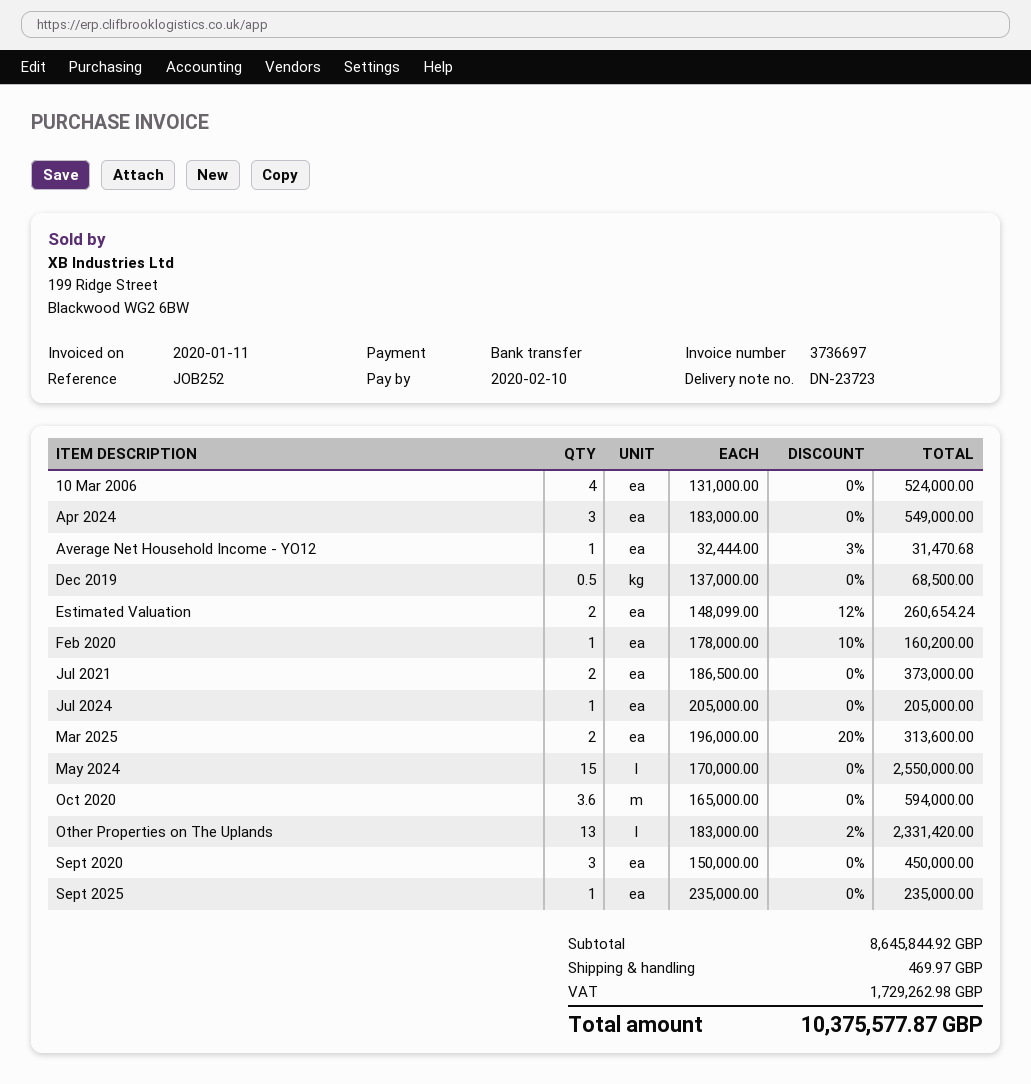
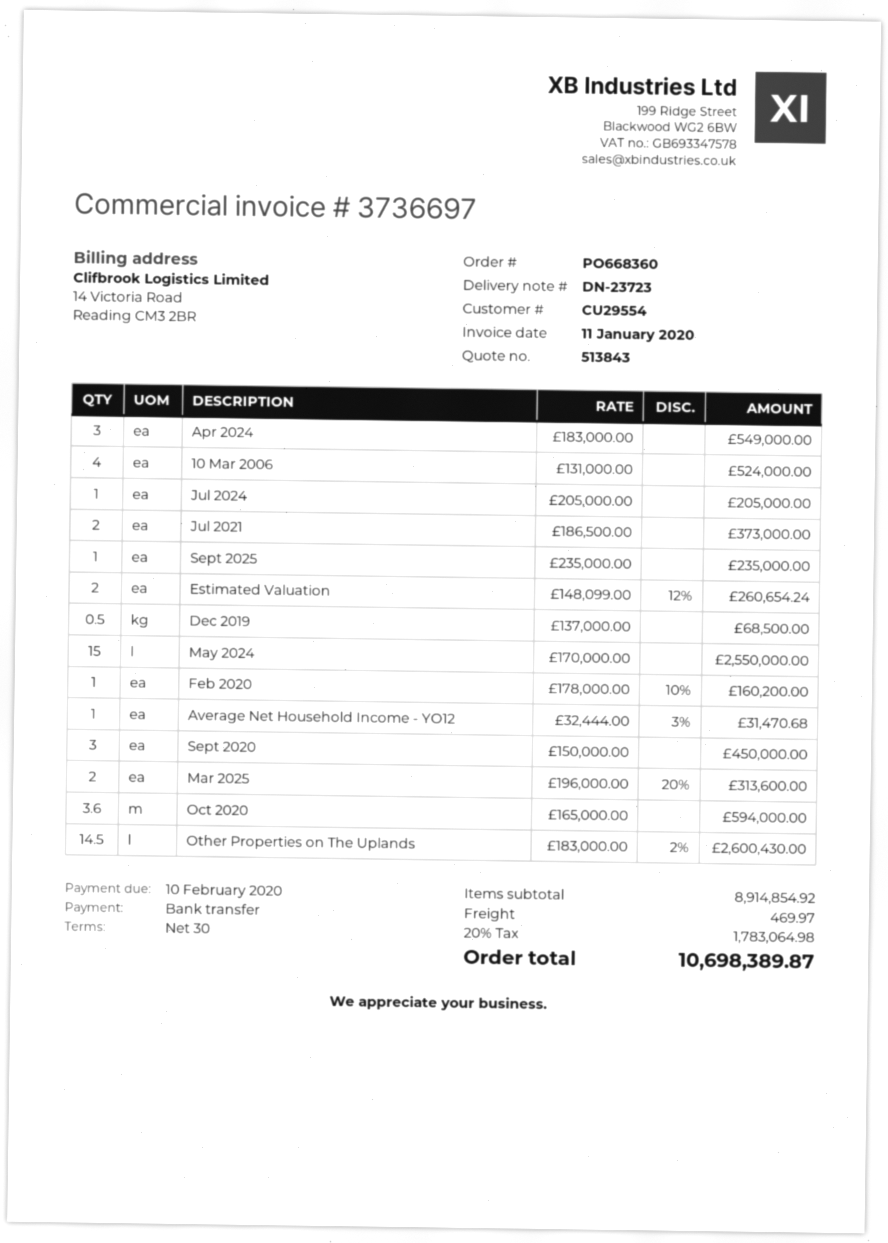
Other Properties on The Uplands: 13 x 183000.00 - 2% = 2331420.00 -> 14.5 x 183000.00 - 2% = 2600430.00
subtotal: 8645844.92 -> 8914854.92
tax: 1729262.98 -> 1783064.98
total: 10375577.87 -> 10698389.87

